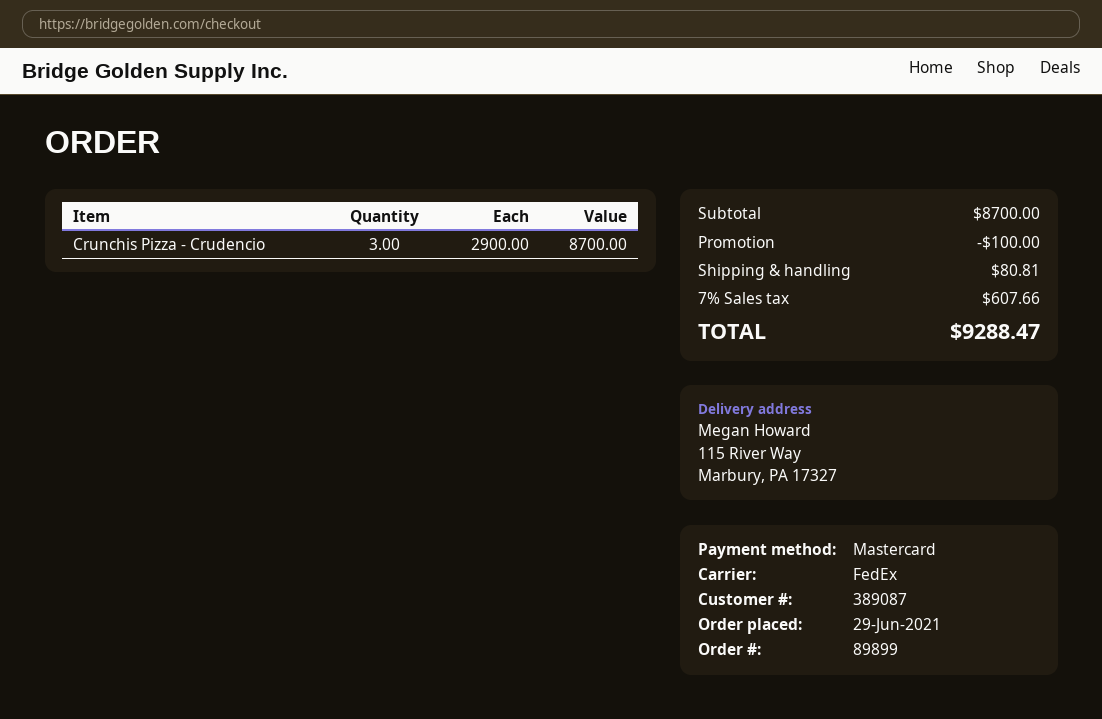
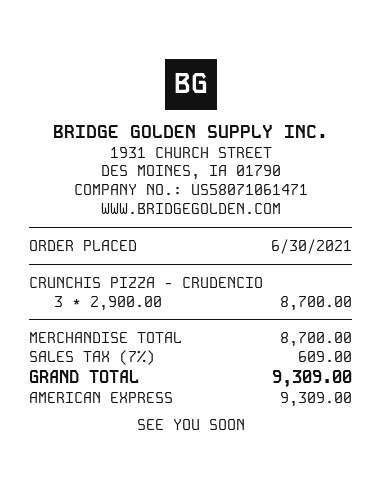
order date: 2021-06-29 -> 2021-06-30
payment method: Mastercard -> American Express
discount: 100.00 -> none
shipping: 80.81 -> none
tax: 7% = 607.66 -> 7% = 609.00
total: 9288.47 -> 9309.00

